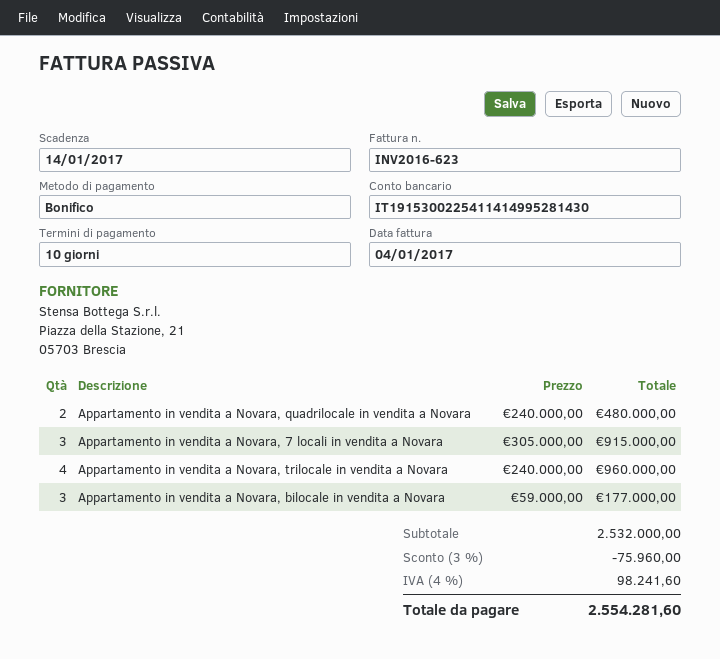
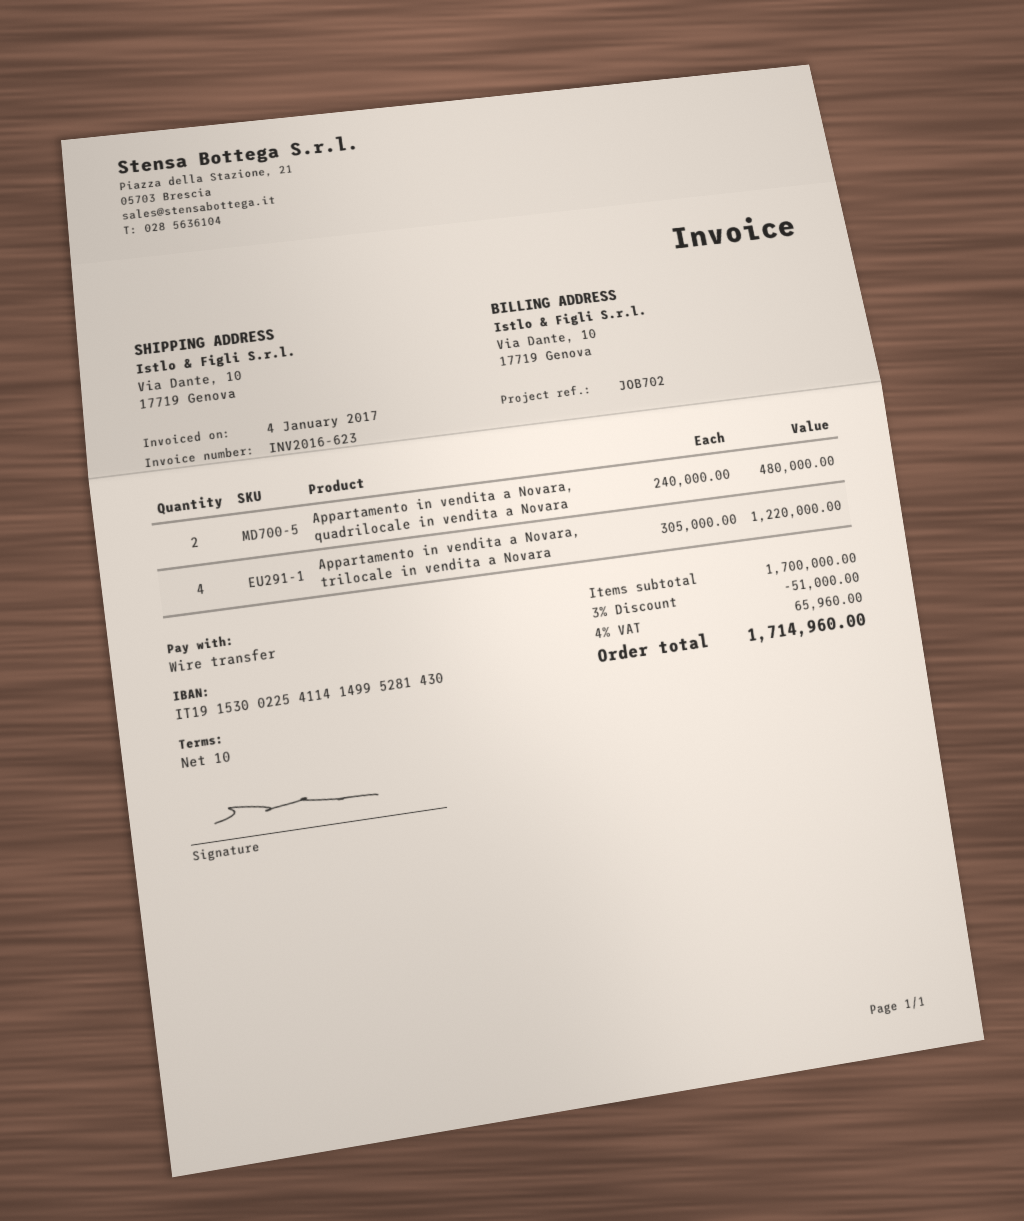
Appartamento in vendita a Novara, 7 locali in vendita a Novara: 3 x 305000.00 = 915000.00 -> none
Appartamento in vendita a Novara, trilocale in vendita a Novara: 4 x 240000.00 = 960000.00 -> 4 x 305000.00 = 1220000.00
Appartamento in vendita a Novara, bilocale in vendita a Novara: 3 x 59000.00 = 177000.00 -> none
subtotal: 2532000.00 -> 1700000.00
discount: 3% = 75960.00 -> 3% = 51000.00
tax: 4% = 98241.60 -> 4% = 65960.00
total: 2554281.60 -> 1714960.00

